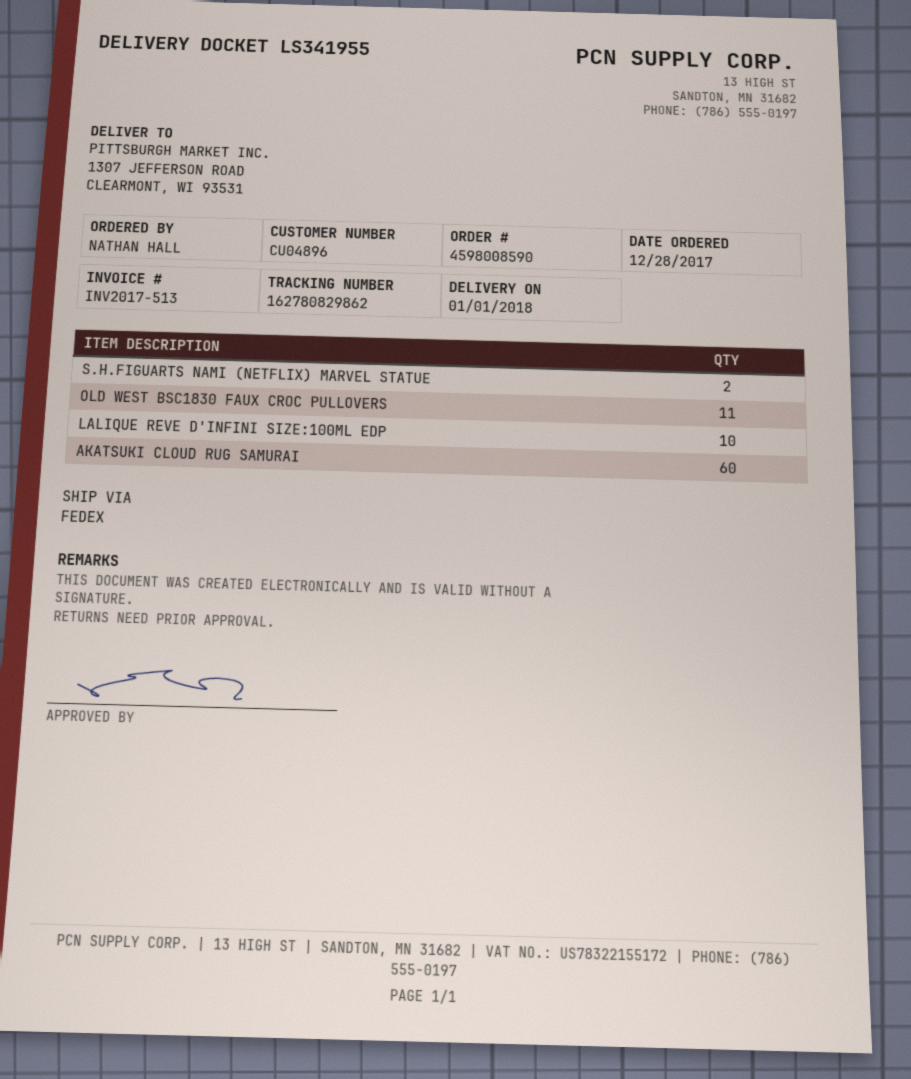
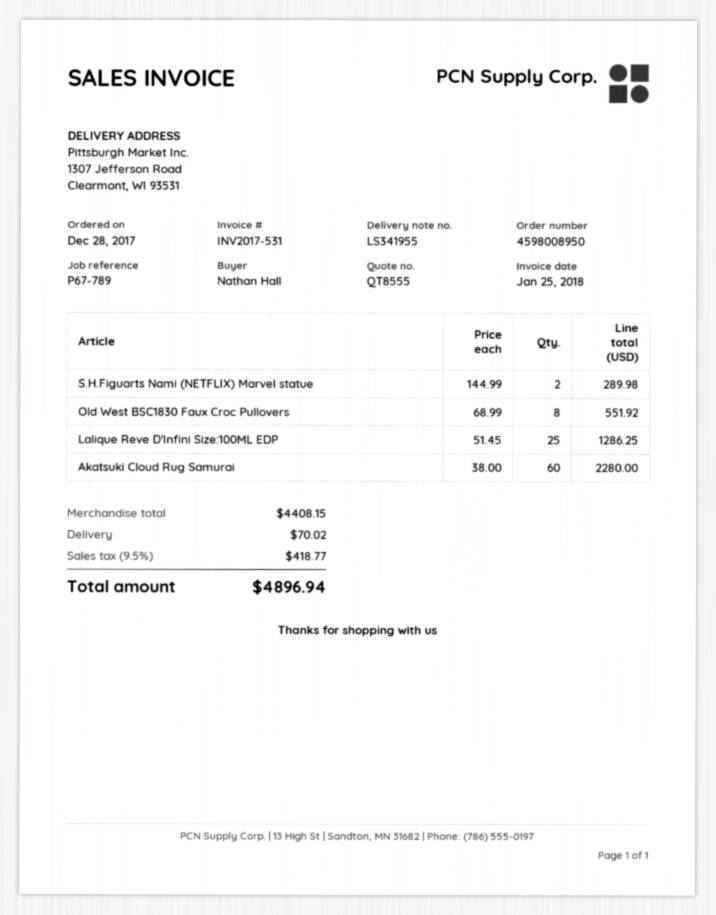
order number: 4598008590 -> 4598008950
invoice number: INV2017-513 -> INV2017-531
OLD WEST BSC1830 FAUX CROC PULLOVERS: 11 -> 8
LALIQUE REVE D'INFINI SIZE:100ML EDP: 10 -> 25

